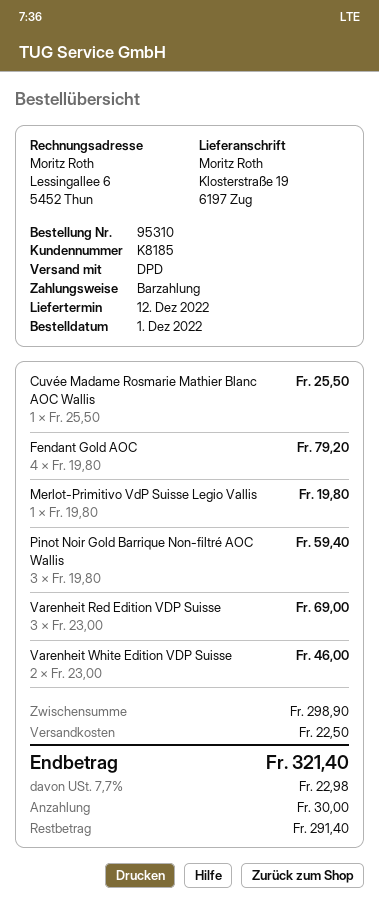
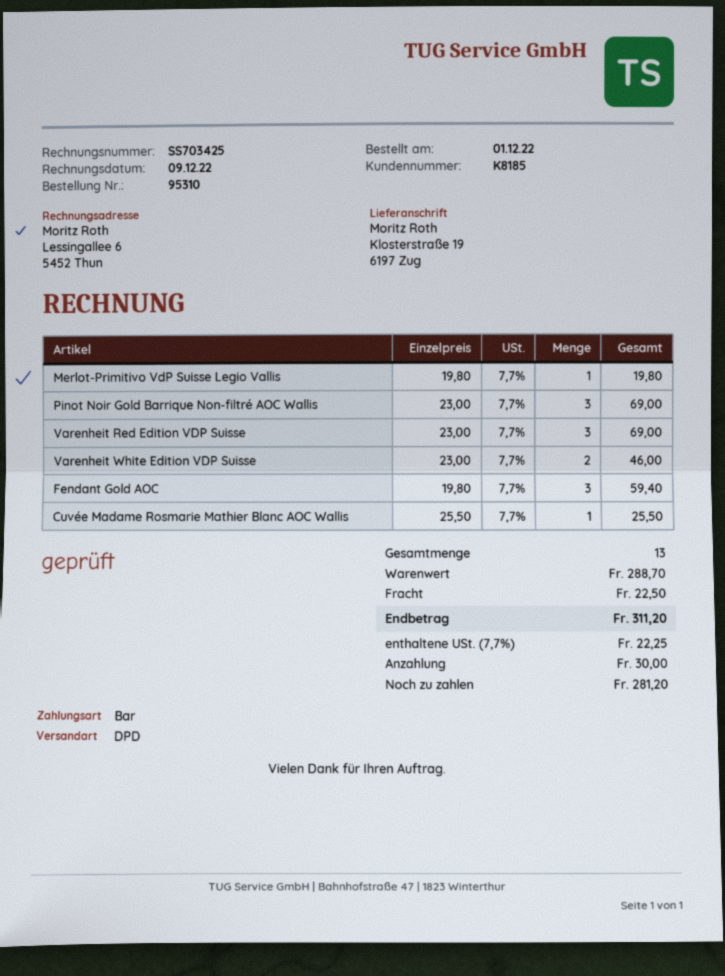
Fendant Gold AOC: 4 x 19.80 = 79.20 -> 3 x 19.80 = 59.40
Pinot Noir Gold Barrique Non-filtré AOC Wallis: 3 x 19.80 = 59.40 -> 3 x 23.00 = 69.00
subtotal: 298.90 -> 288.70
tax: 7.7% = 22.98 -> 7.7% = 22.25
total: 321.40 -> 311.20
balance: 291.40 -> 281.20

